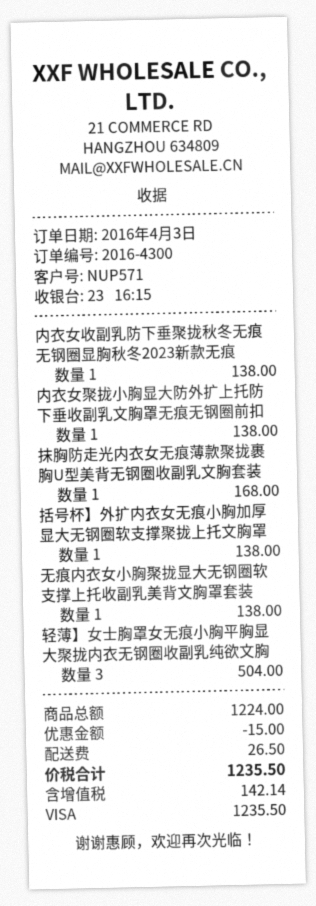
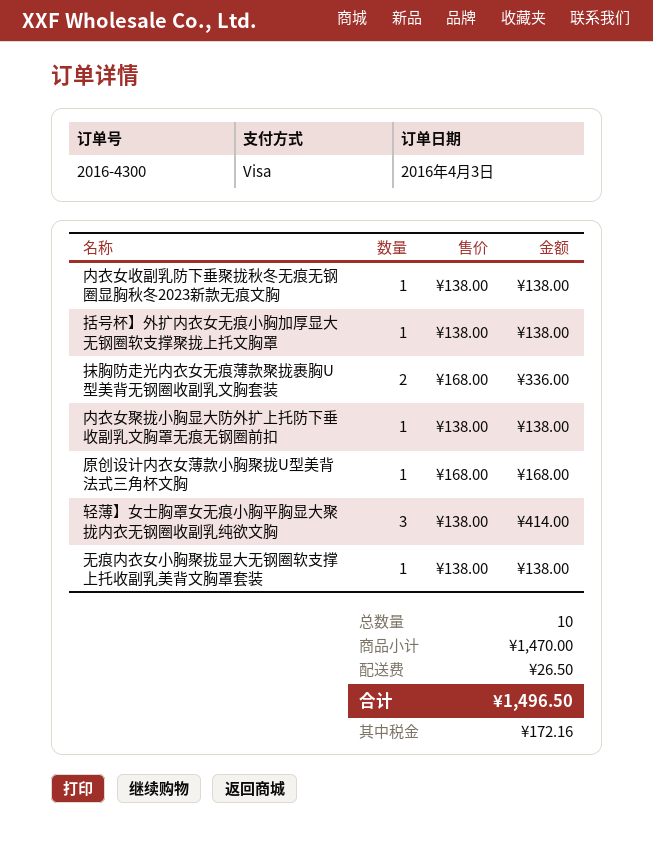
抹胸防走光内衣女无痕薄款聚拢裹胸U型美背无钢圈收副乳文胸套装: 1 for 168.00 -> 2 for 336.00
轻薄】女士胸罩女无痕小胸平胸显大聚拢内衣无钢圈收副乳纯欲文胸: 3 for 504.00 -> 3 for 414.00
原创设计内衣女薄款小胸聚拢U型美背法式三角杯文胸: none -> 1 for 168.00
subtotal: 1224.00 -> 1470.00
discount: 15.00 -> none
tax: 142.14 -> 172.16
total: 1235.50 -> 1496.50

